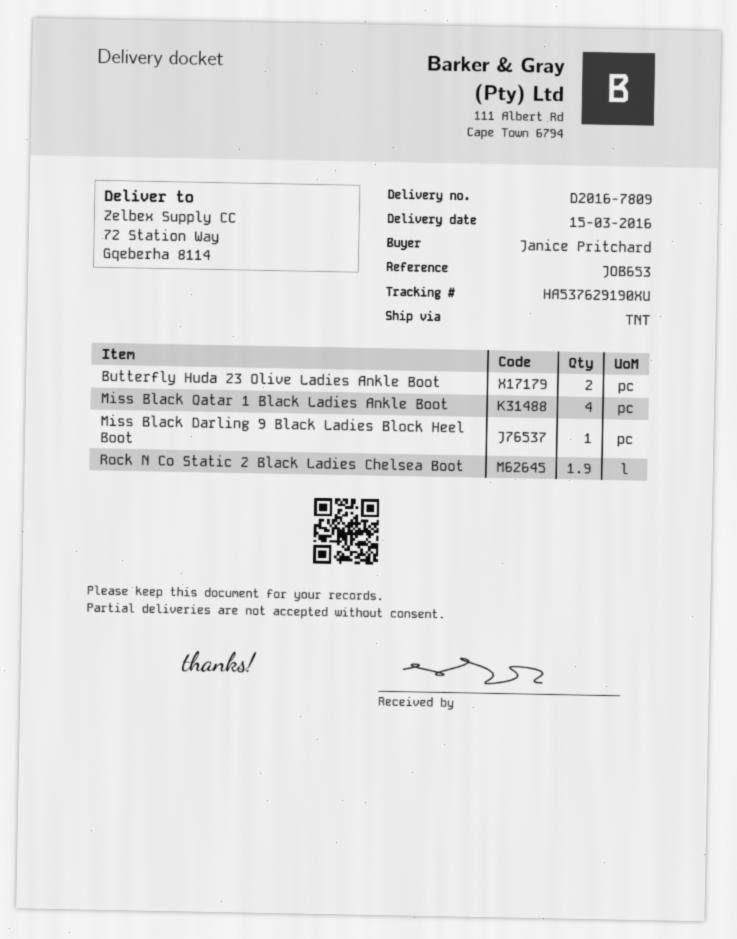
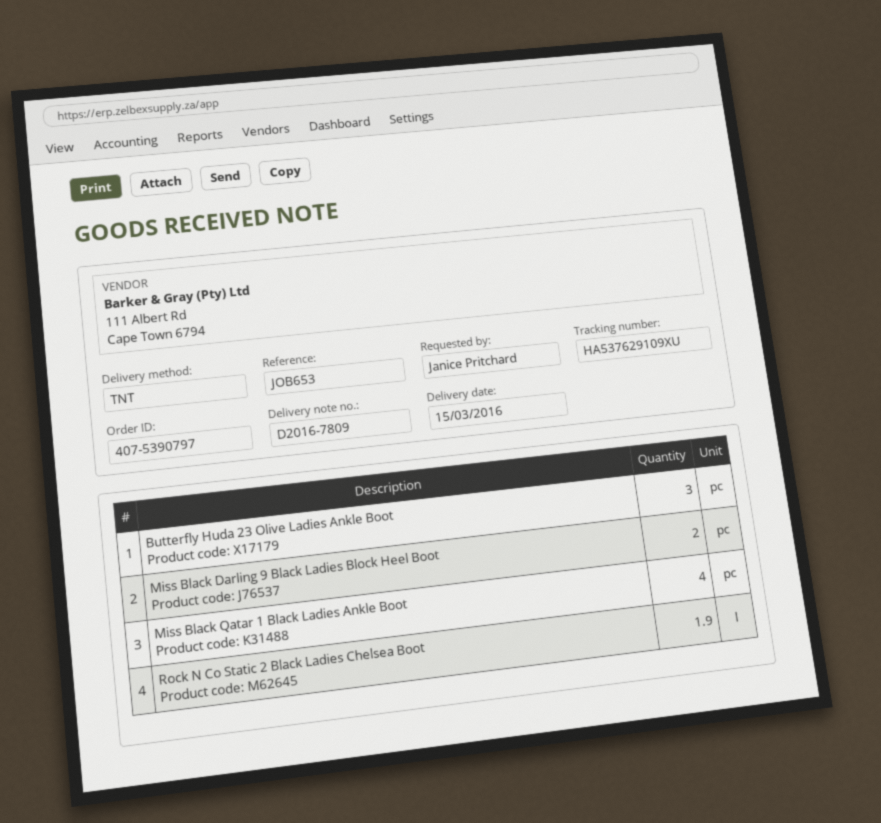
tracking number: HA537629190XU -> HA537629109XU
Butterfly Huda 23 Olive Ladies Ankle Boot: 2 -> 3
Miss Black Darling 9 Black Ladies Block Heel Boot: 1 -> 2

